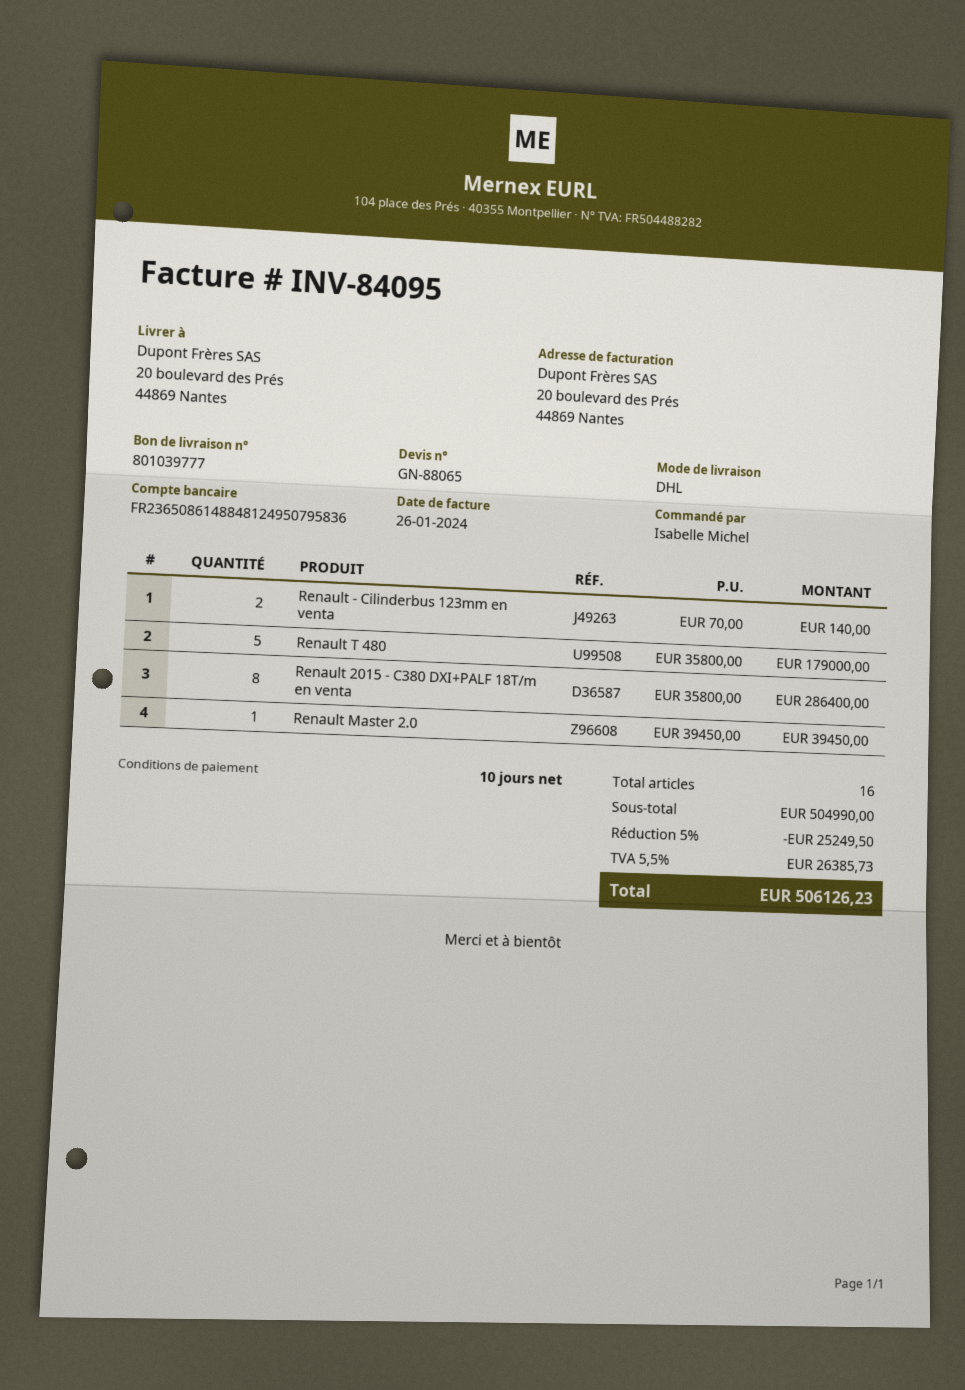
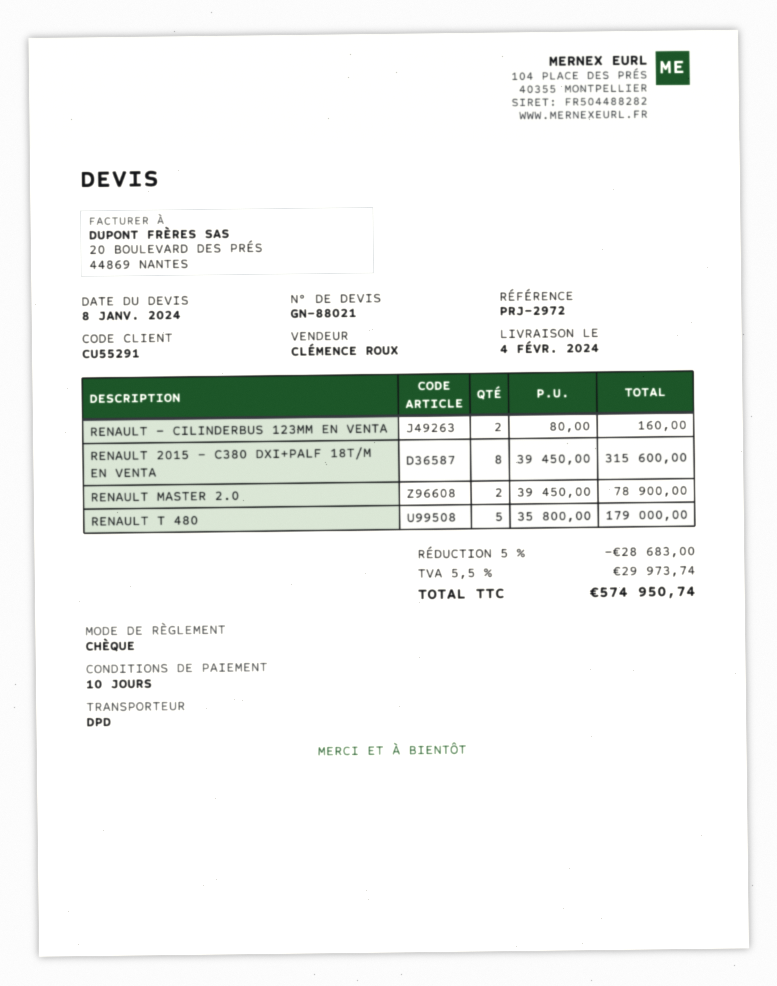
quote number: GN-88065 -> GN-88021
shipping method: DHL -> DPD
Renault - Cilinderbus 123mm en venta: 2 x 70.00 = 140.00 -> 2 x 80.00 = 160.00
Renault 2015 - C380 DXI+PALF 18T/m en venta: 8 x 35800.00 = 286400.00 -> 8 x 39450.00 = 315600.00
Renault Master 2.0: 1 x 39450.00 = 39450.00 -> 2 x 39450.00 = 78900.00
discount: 5% = 25249.50 -> 5% = 28683.00
tax: 5.5% = 26385.73 -> 5.5% = 29973.74
total: 506126.23 -> 574950.74

